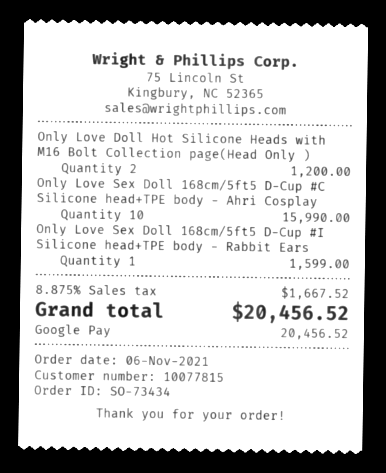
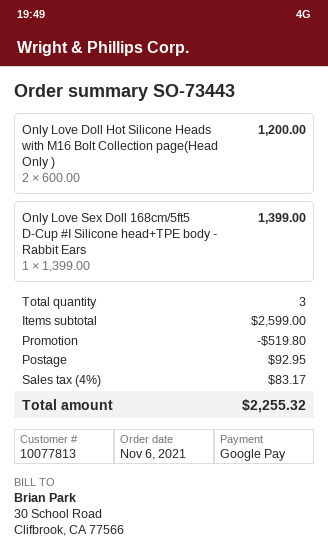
order number: SO-73434 -> SO-73443
customer number: 10077815 -> 10077813
Only Love Sex Doll 168cm/5ft5 D-Cup #C Silicone head+TPE body - Ahri Cosplay: 10 for 15990.00 -> none
Only Love Sex Doll 168cm/5ft5 D-Cup #I Silicone head+TPE body - Rabbit Ears: 1 for 1599.00 -> 1 for 1399.00
discount: none -> 519.80
shipping: none -> 92.95
tax: 8.875% = 1667.52 -> 4% = 83.17
total: 20456.52 -> 2255.32

